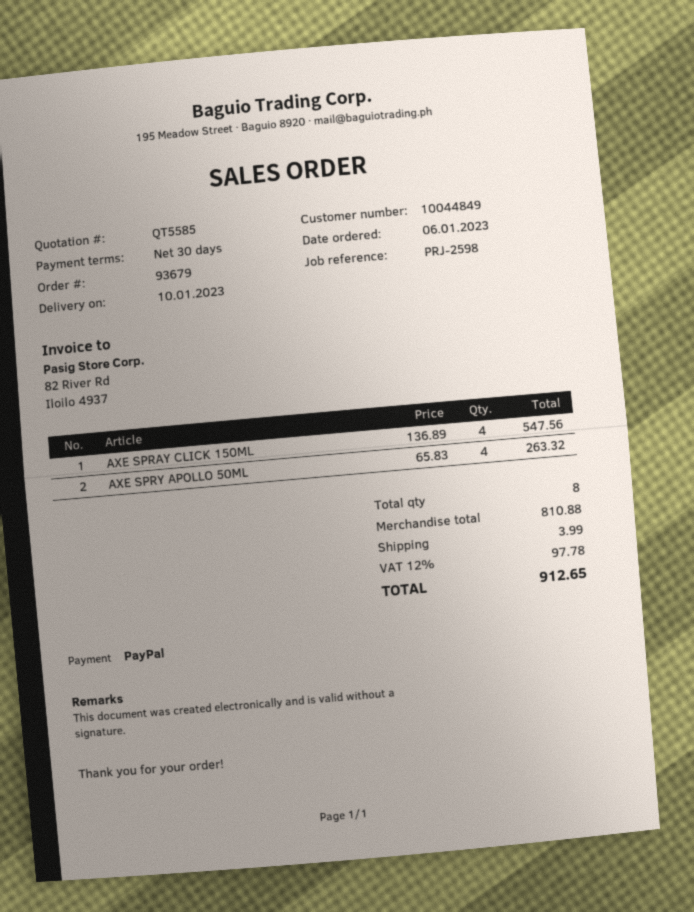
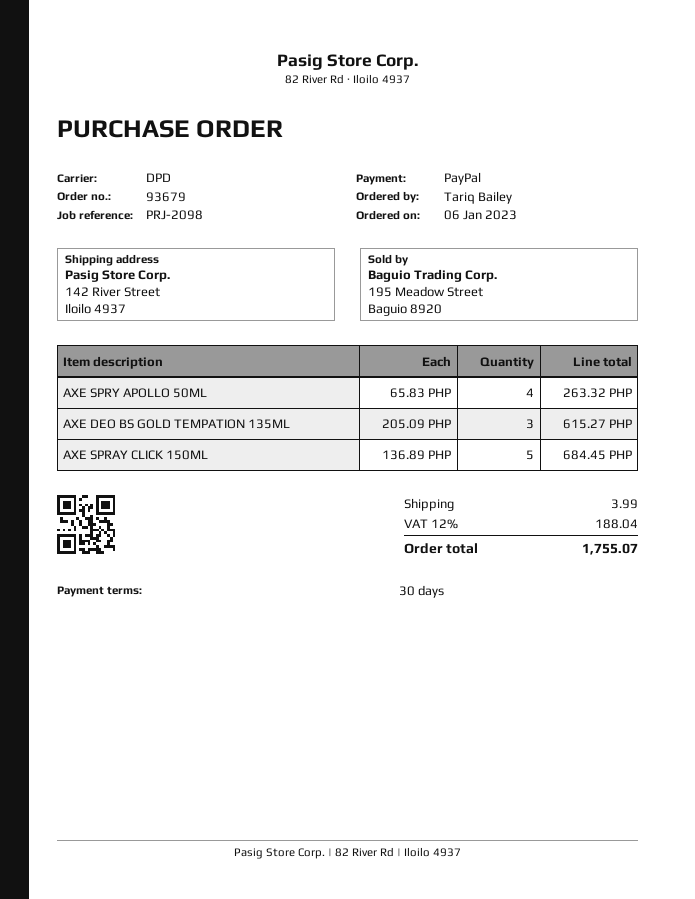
reference: PRJ-2598 -> PRJ-2098
AXE SPRAY CLICK 150ML: 4 x 136.89 = 547.56 -> 5 x 136.89 = 684.45
AXE DEO BS GOLD TEMPATION 135ML: none -> 3 x 205.09 = 615.27
tax: 12% = 97.78 -> 12% = 188.04
total: 912.65 -> 1755.07

